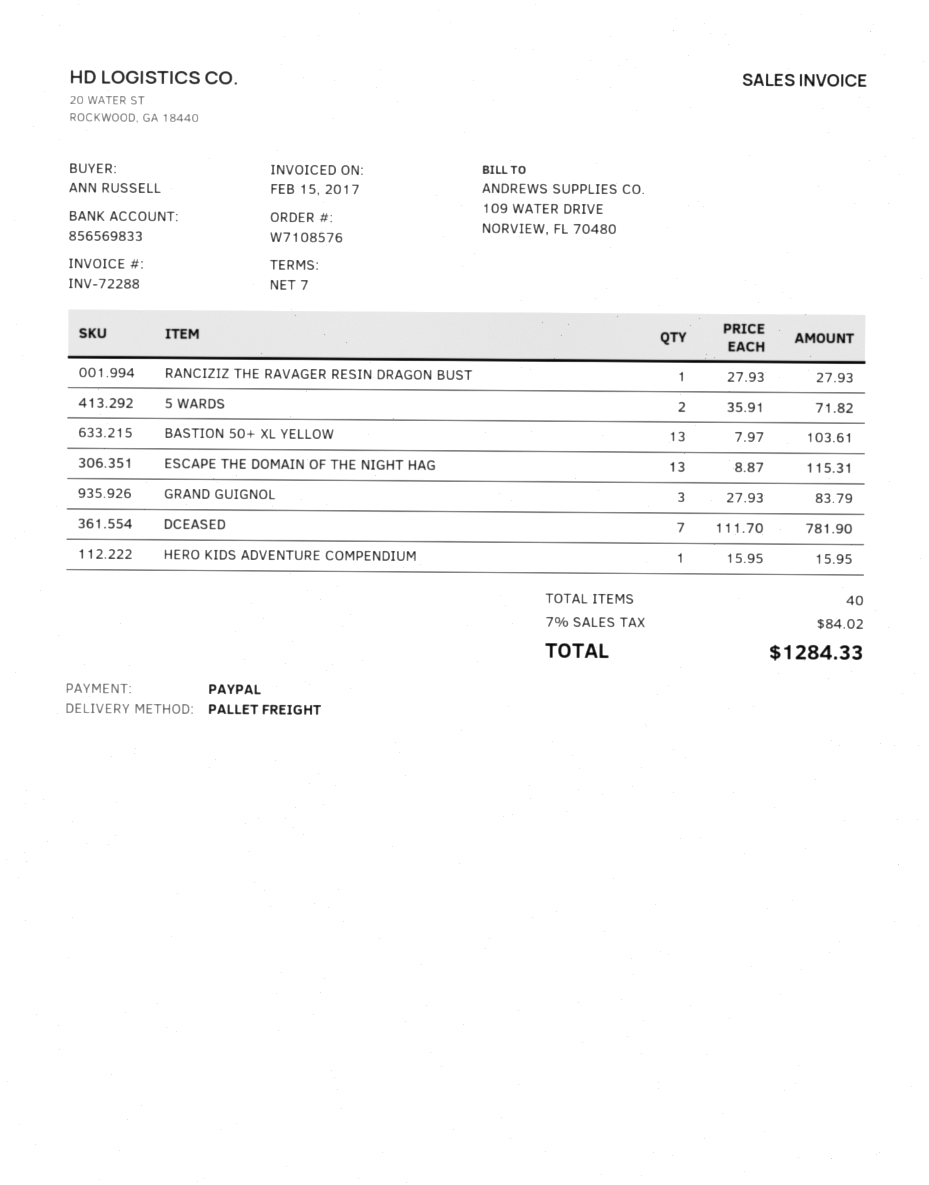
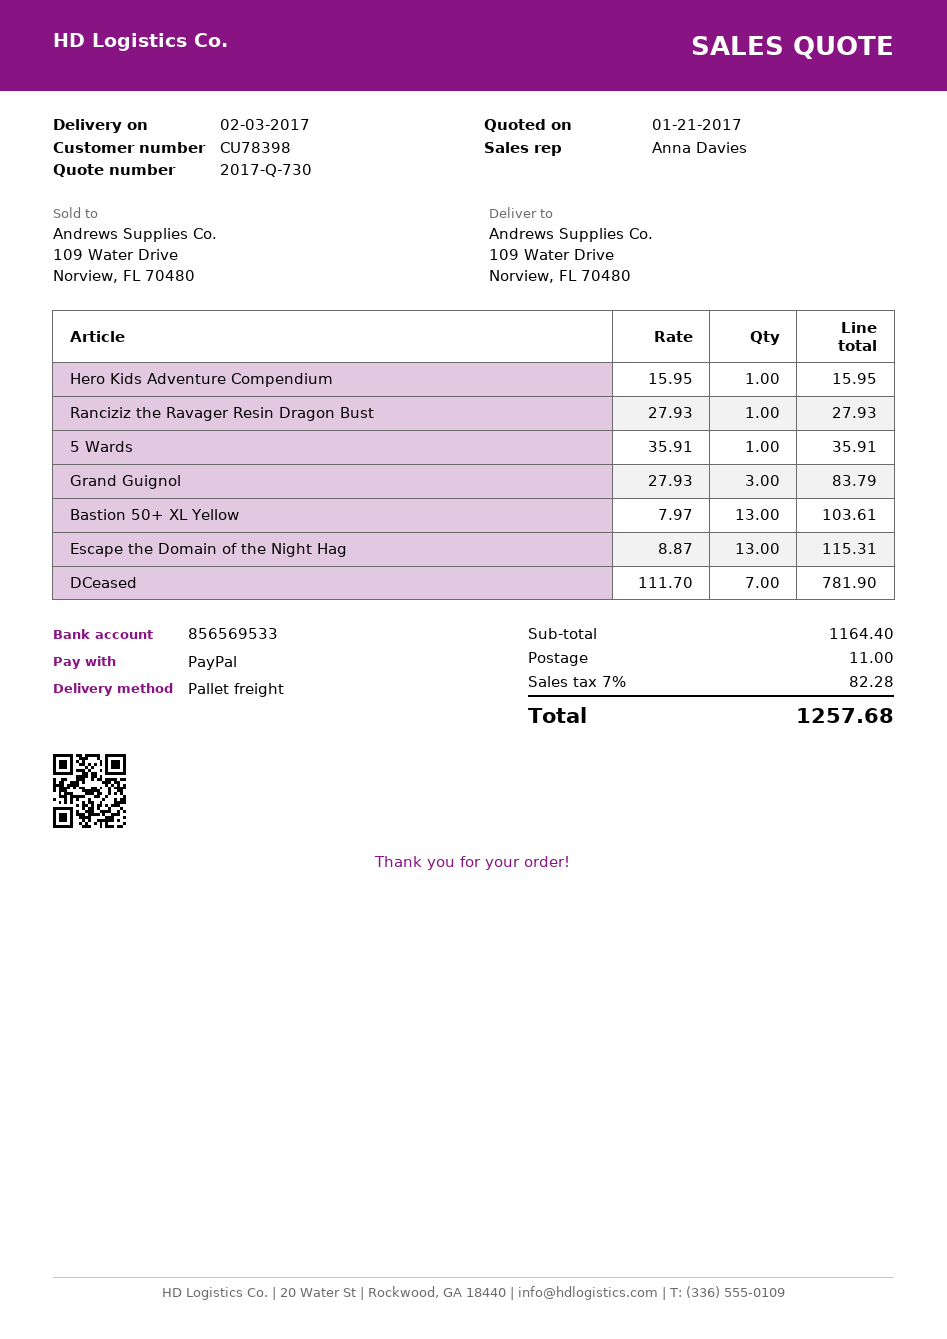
bank account: 856569833 -> 856569533
5 WARDS: 2 x 35.91 = 71.82 -> 1 x 35.91 = 35.91
shipping: none -> 11.00
tax: 7% = 84.02 -> 7% = 82.28
total: 1284.33 -> 1257.68

